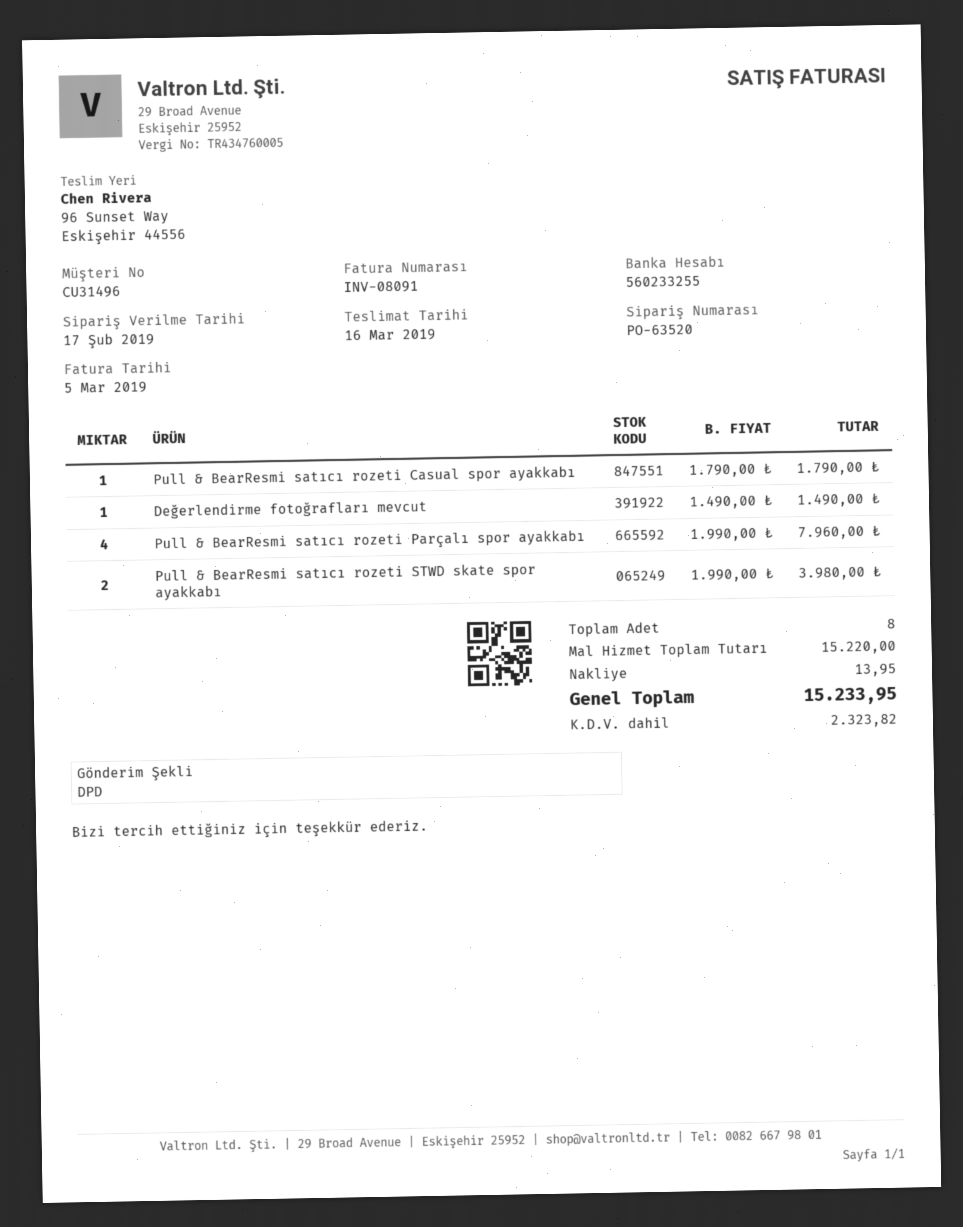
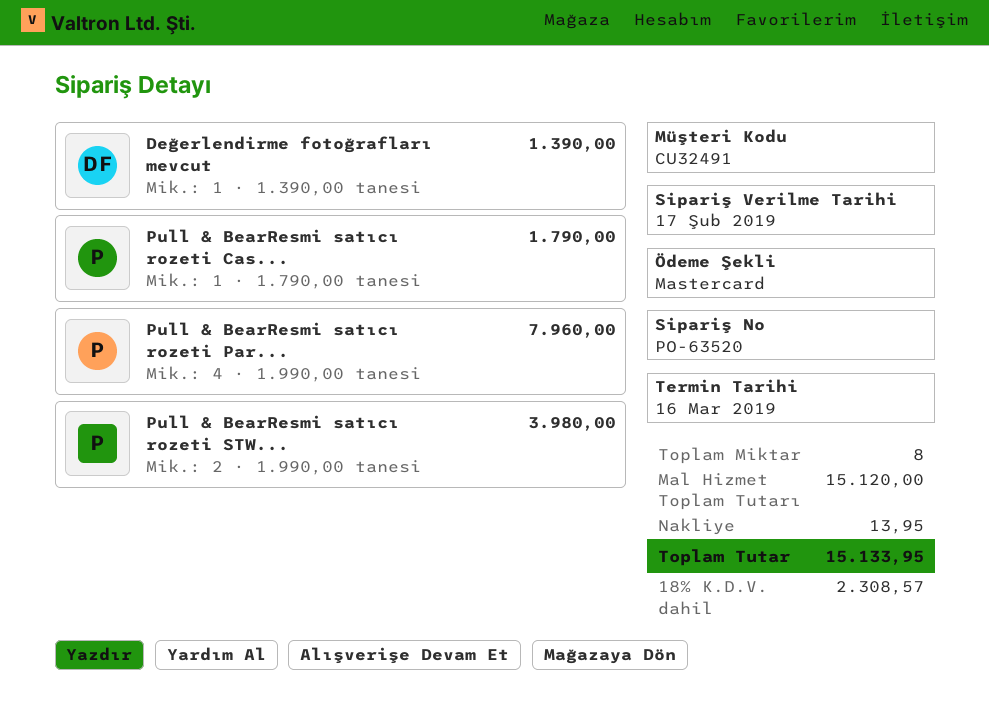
customer number: CU31496 -> CU32491
Değerlendirme fotoğrafları mevcut: 1 x 1490.00 = 1490.00 -> 1 x 1390.00 = 1390.00
subtotal: 15220.00 -> 15120.00
tax: 2323.82 -> 2308.57
total: 15233.95 -> 15133.95

